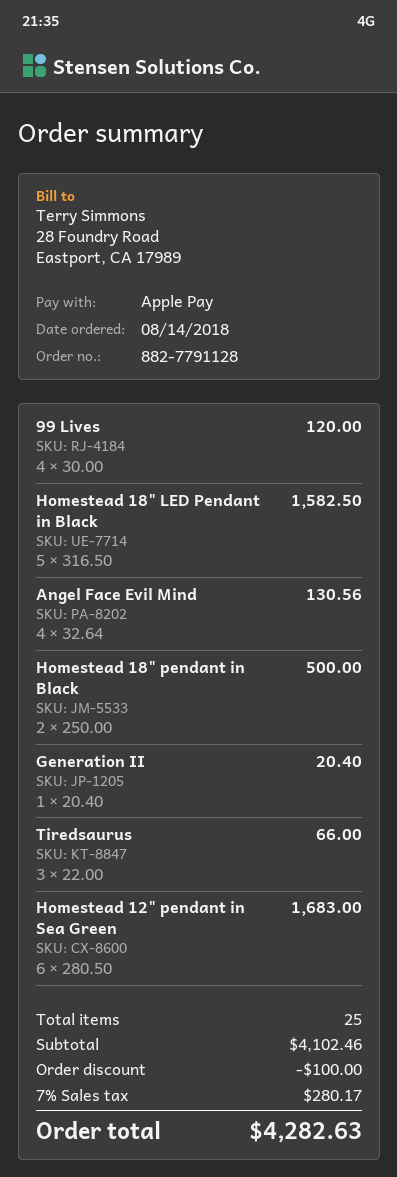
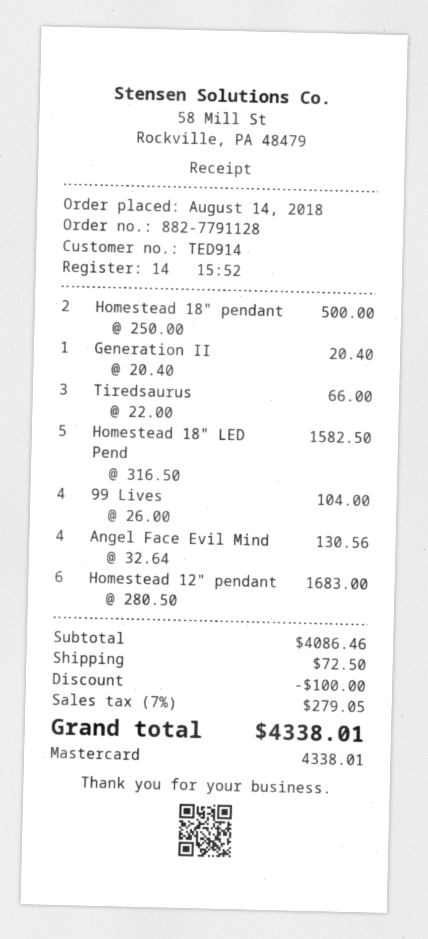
payment method: Apple Pay -> Mastercard
99 Lives: 4 x 30.00 = 120.00 -> 4 x 26.00 = 104.00
subtotal: 4102.46 -> 4086.46
shipping: none -> 72.50
tax: 7% = 280.17 -> 7% = 279.05
total: 4282.63 -> 4338.01

